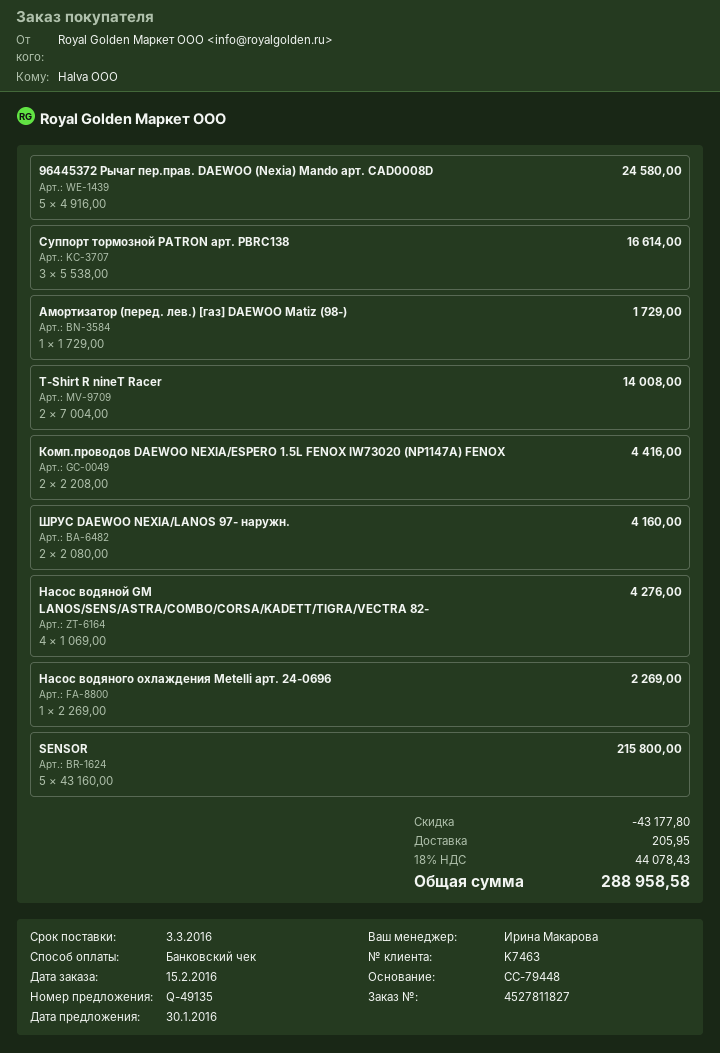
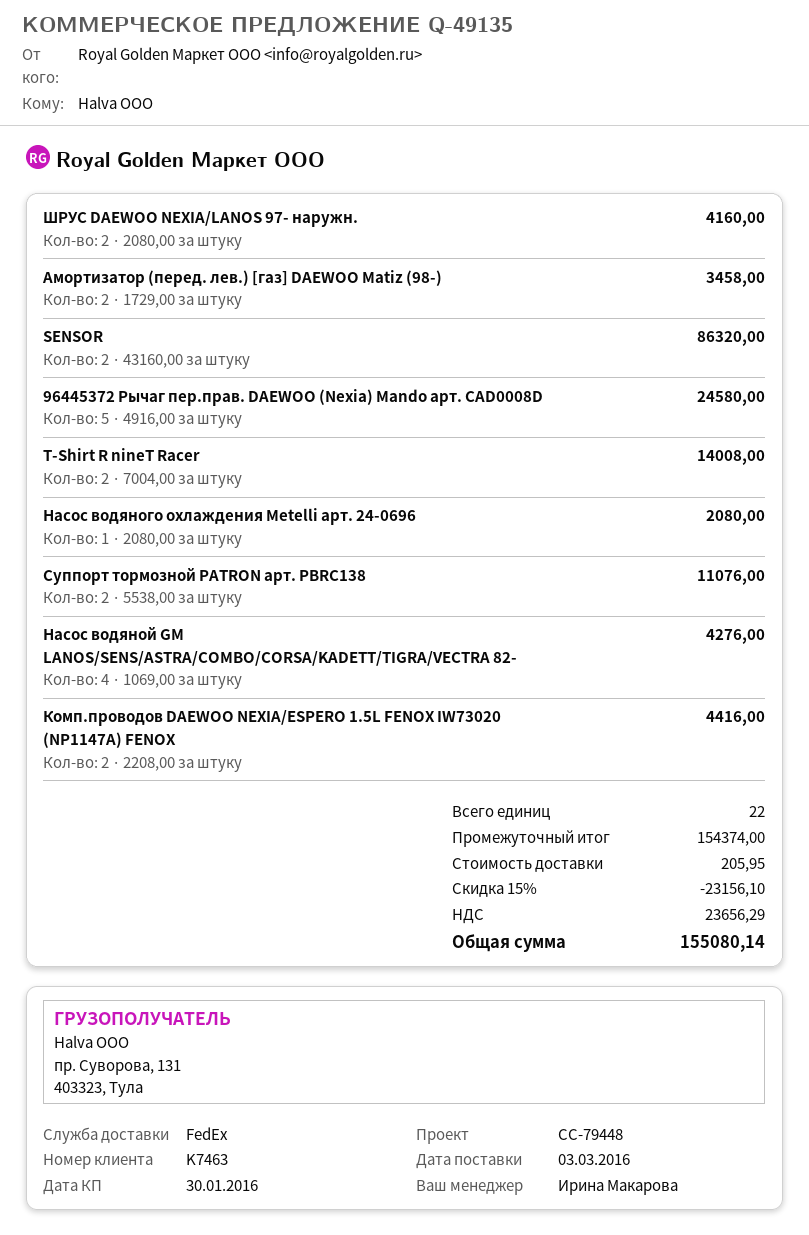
Суппорт тормозной PATRON арт. PBRC138: 3 x 5538.00 = 16614.00 -> 2 x 5538.00 = 11076.00
Амортизатор (перед. лев.) [газ] DAEWOO Matiz (98-): 1 x 1729.00 = 1729.00 -> 2 x 1729.00 = 3458.00
Насос водяного охлаждения Metelli арт. 24-0696: 1 x 2269.00 = 2269.00 -> 1 x 2080.00 = 2080.00
SENSOR: 5 x 43160.00 = 215800.00 -> 2 x 43160.00 = 86320.00
discount: 43177.80 -> 23156.10
tax: 44078.43 -> 23656.29
total: 288958.58 -> 155080.14

